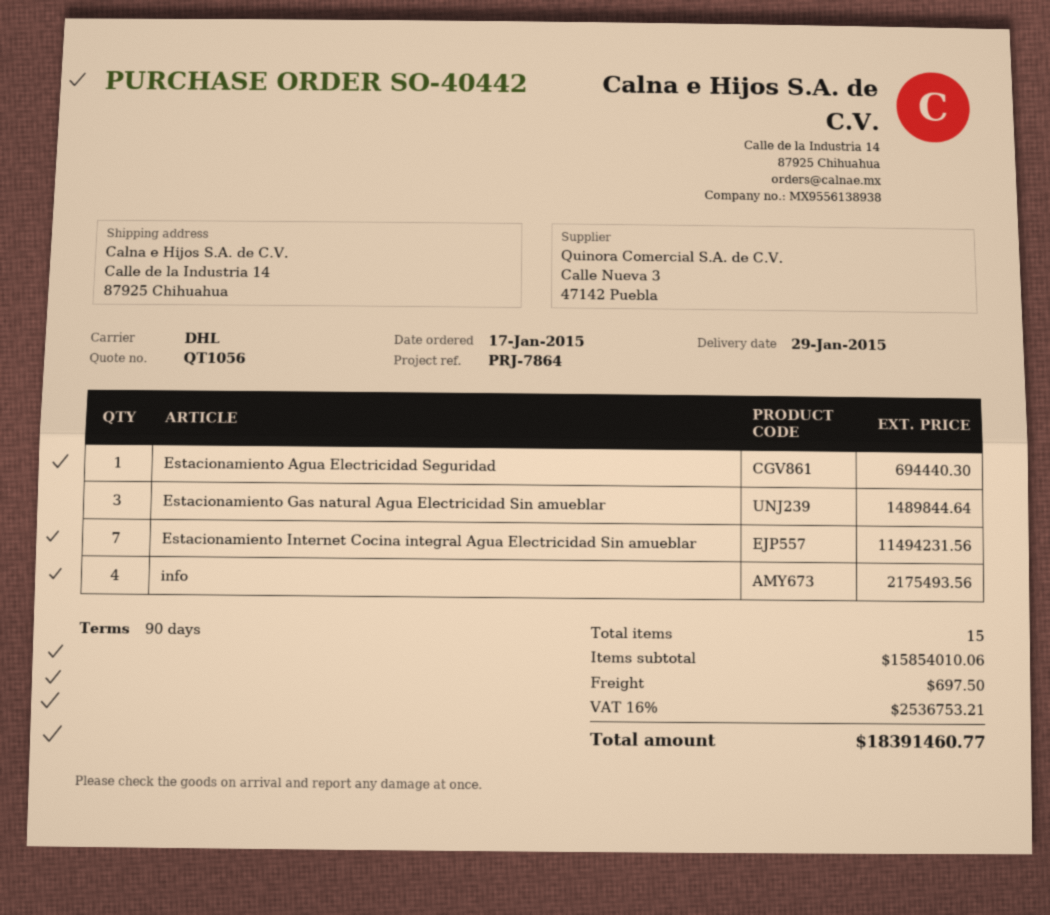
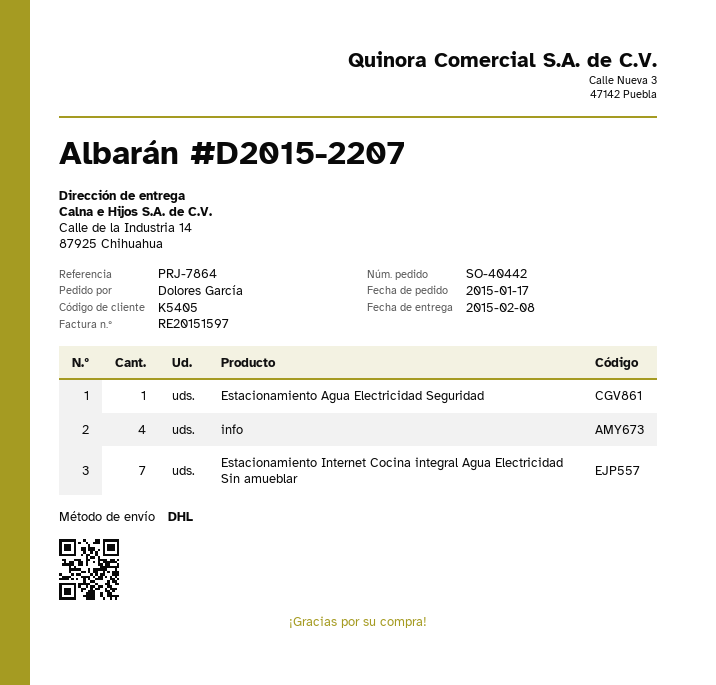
delivery date: 2015-01-29 -> 2015-02-08
Estacionamiento Gas natural Agua Electricidad Sin amueblar: 3 -> none

